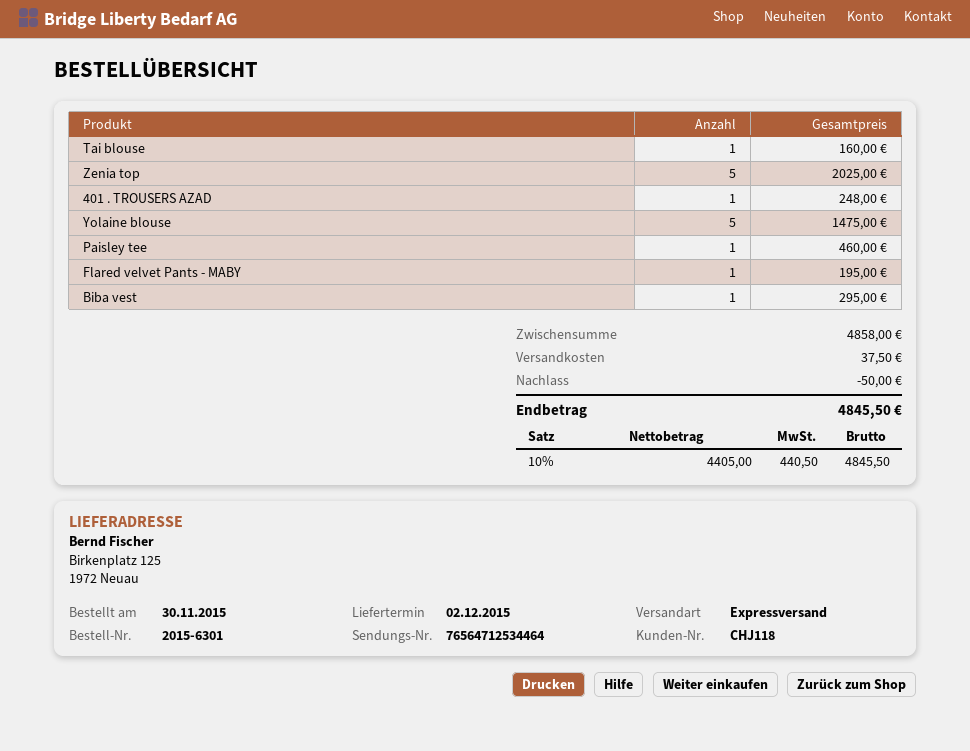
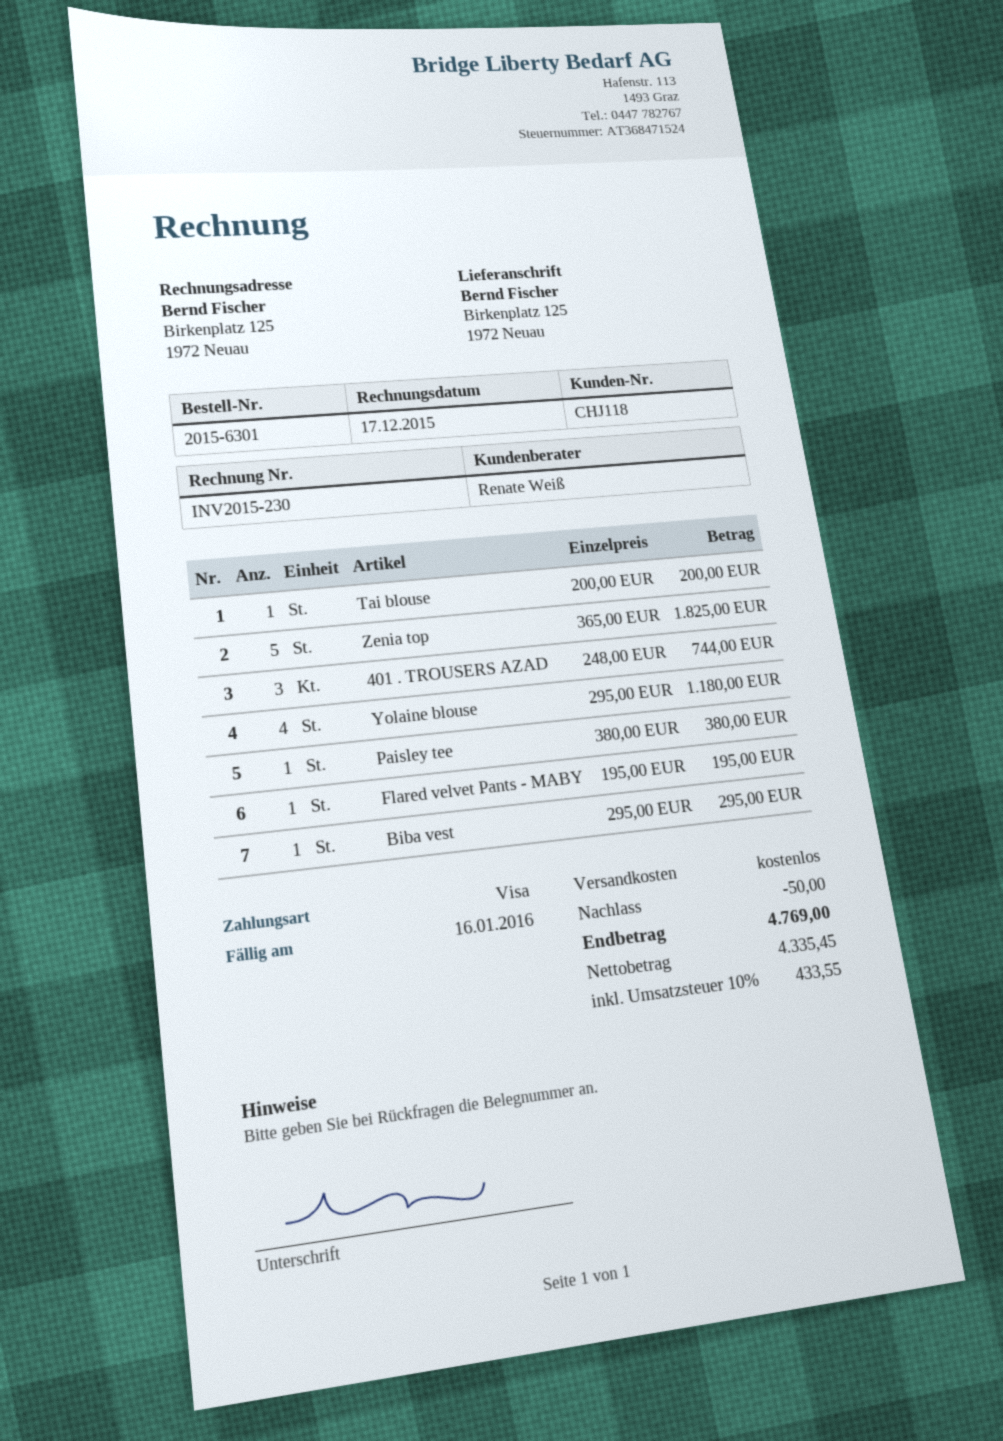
Tai blouse: 1 for 160.00 -> 1 for 200.00
Zenia top: 5 for 2025.00 -> 5 for 1825.00
401 . TROUSERS AZAD: 1 for 248.00 -> 3 for 744.00
Yolaine blouse: 5 for 1475.00 -> 4 for 1180.00
Paisley tee: 1 for 460.00 -> 1 for 380.00
shipping: 37.50 -> 0.00
net: 4405.00 -> 4335.45
tax: 10% = 440.50 -> 10% = 433.55
total: 4845.50 -> 4769.00

